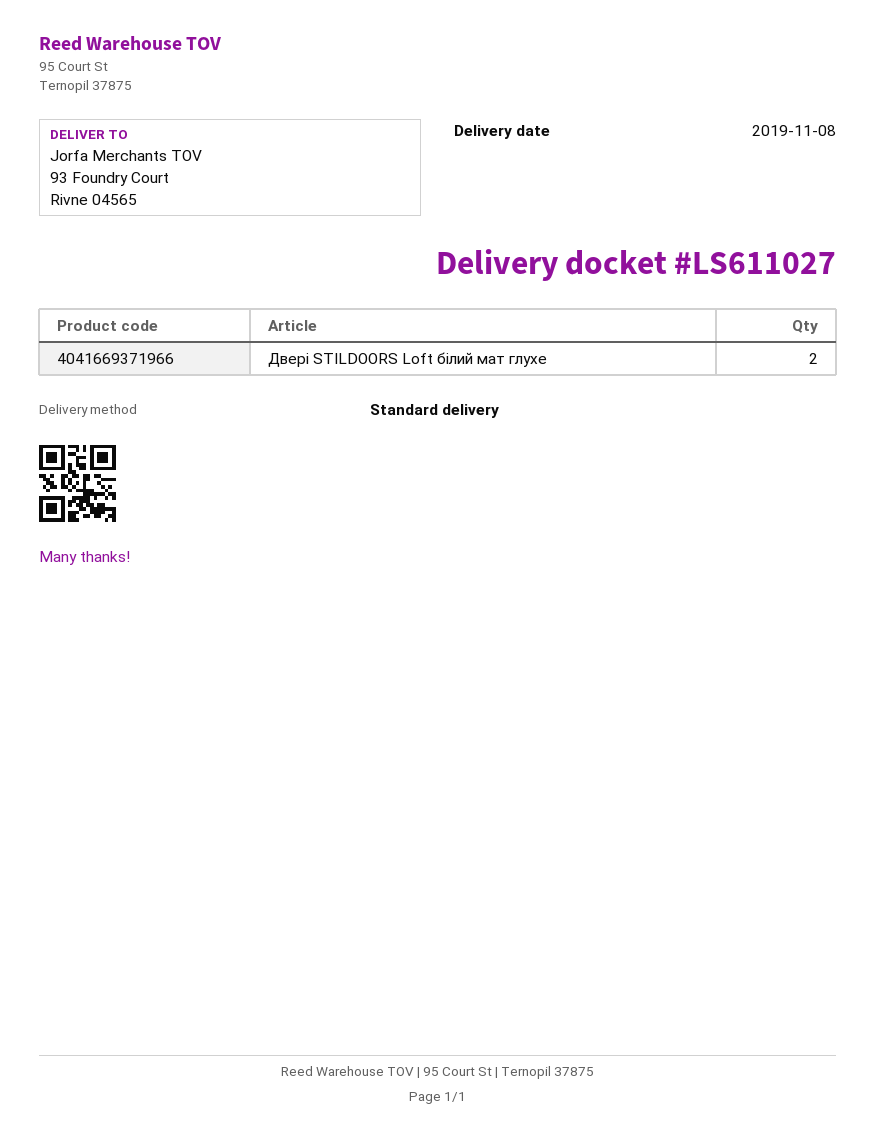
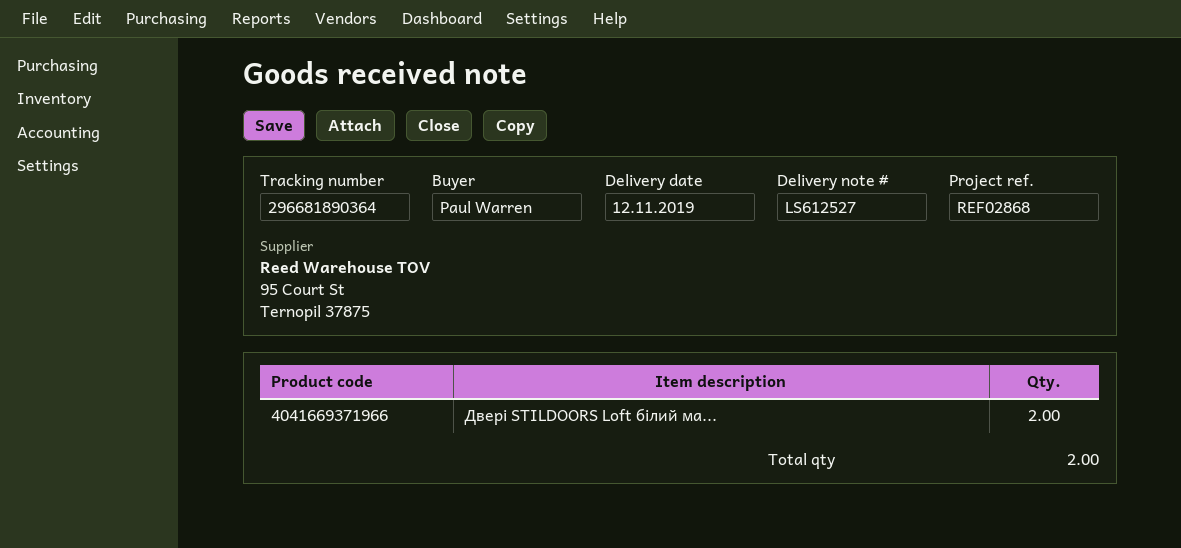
delivery note number: LS611027 -> LS612527
delivery date: 2019-11-08 -> 2019-11-12

